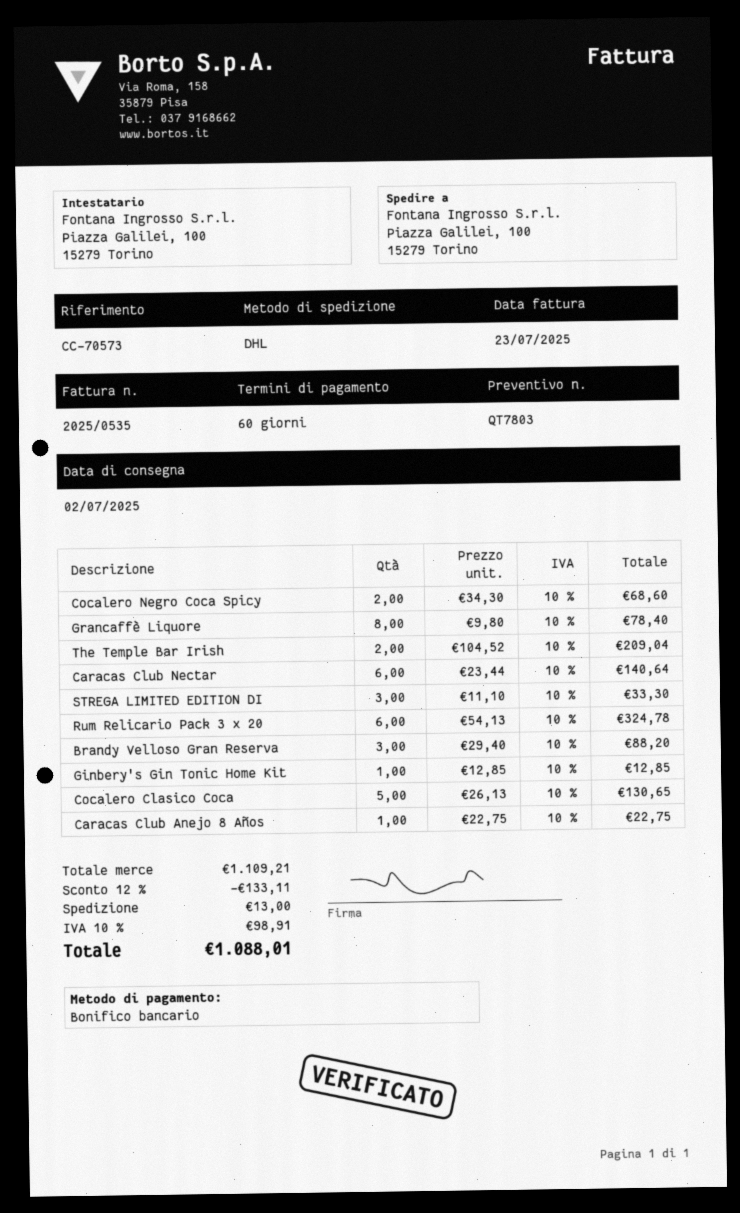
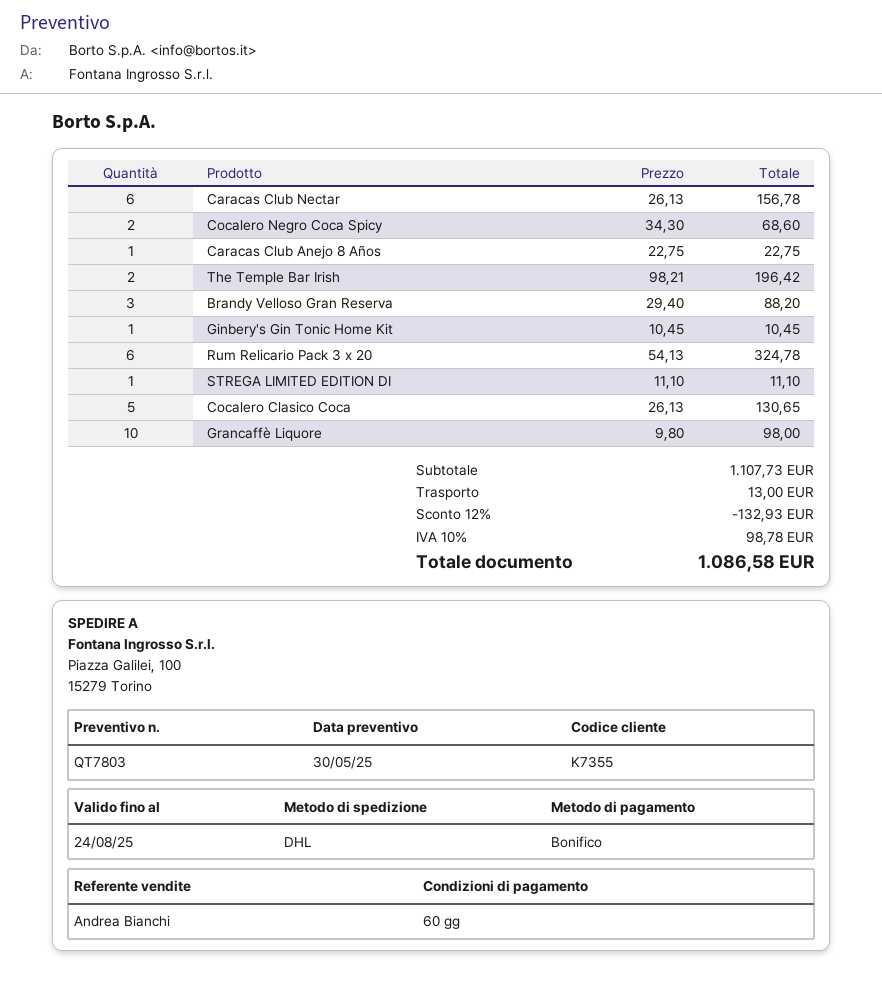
Grancaffè Liquore: 8 x 9.80 = 78.40 -> 10 x 9.80 = 98.00
The Temple Bar Irish: 2 x 104.52 = 209.04 -> 2 x 98.21 = 196.42
Caracas Club Nectar: 6 x 23.44 = 140.64 -> 6 x 26.13 = 156.78
STREGA LIMITED EDITION DI: 3 x 11.10 = 33.30 -> 1 x 11.10 = 11.10
Ginbery's Gin Tonic Home Kit: 1 x 12.85 = 12.85 -> 1 x 10.45 = 10.45
subtotal: 1109.21 -> 1107.73
discount: 12% = 133.11 -> 12% = 132.93
tax: 10% = 98.91 -> 10% = 98.78
total: 1088.01 -> 1086.58

